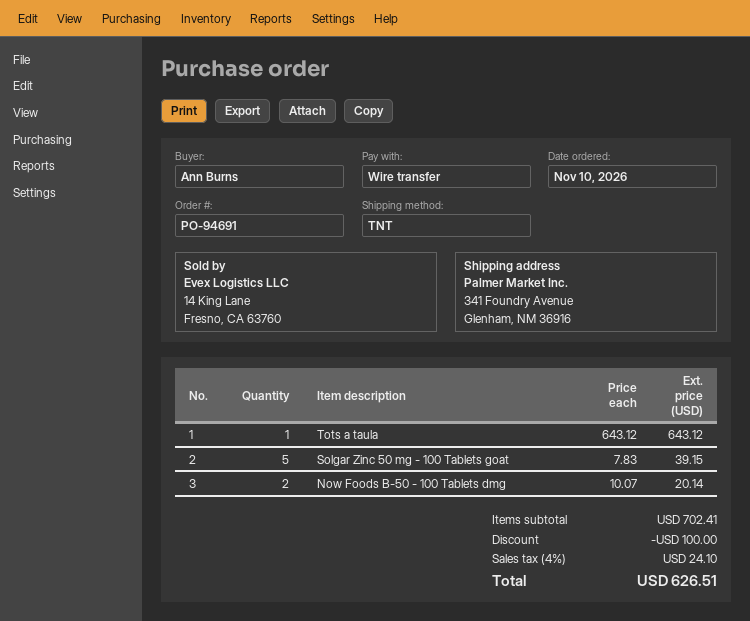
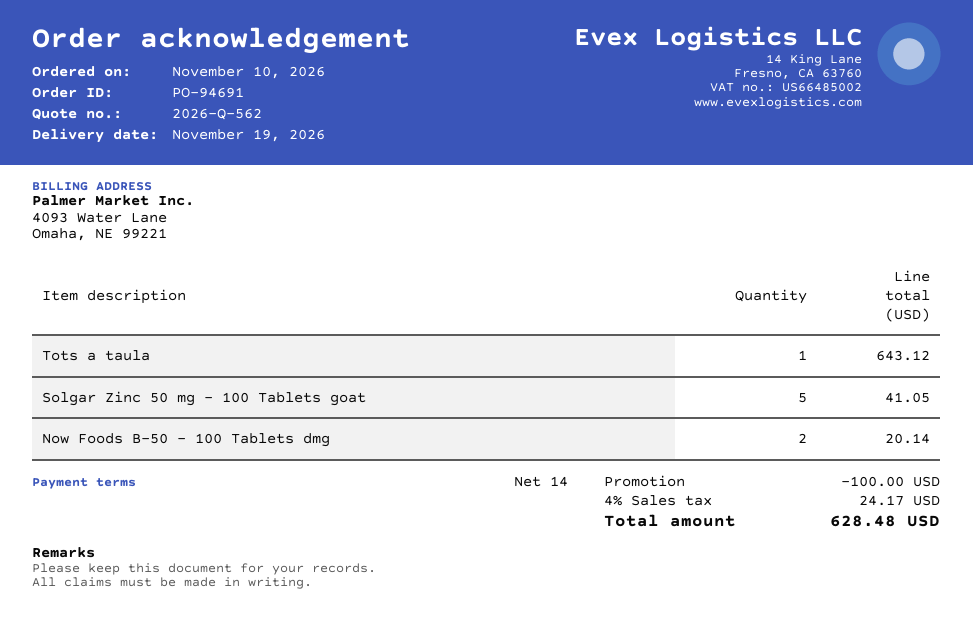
Solgar Zinc 50 mg - 100 Tablets goat: 5 for 39.15 -> 5 for 41.05
tax: 4% = 24.10 -> 4% = 24.17
total: 626.51 -> 628.48

